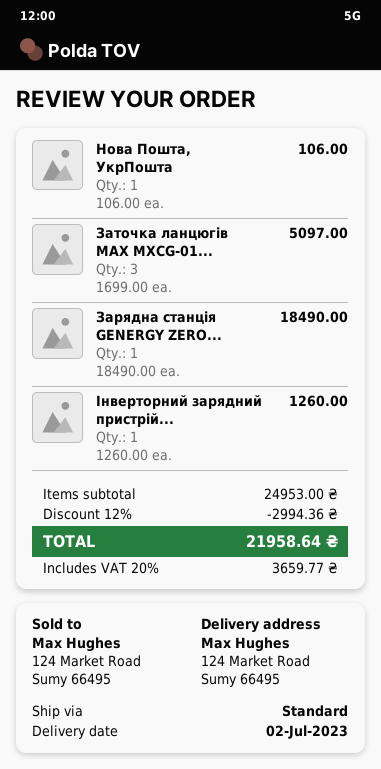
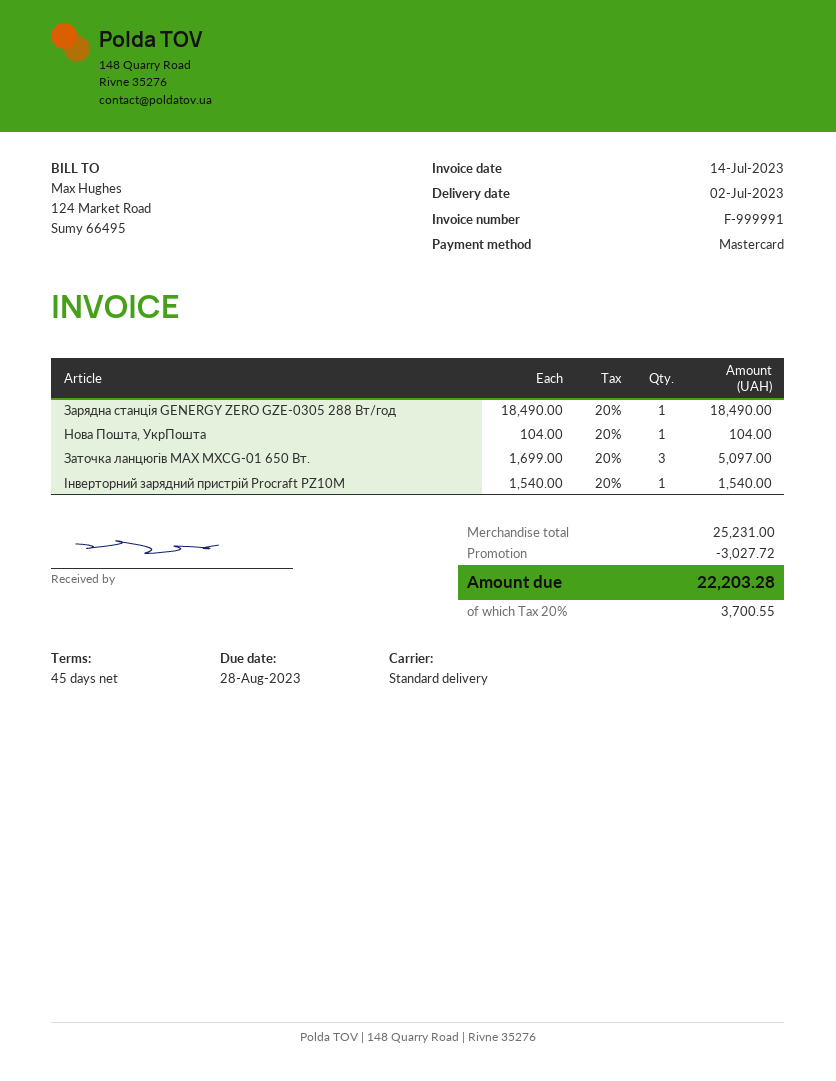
Нова Пошта, УкрПошта: 1 x 106.00 = 106.00 -> 1 x 104.00 = 104.00
Інверторний зарядний пристрій...: 1 x 1260.00 = 1260.00 -> 1 x 1540.00 = 1540.00
subtotal: 24953.00 -> 25231.00
discount: 2994.36 -> 3027.72
tax: 20% = 3659.77 -> 20% = 3700.55
total: 21958.64 -> 22203.28

